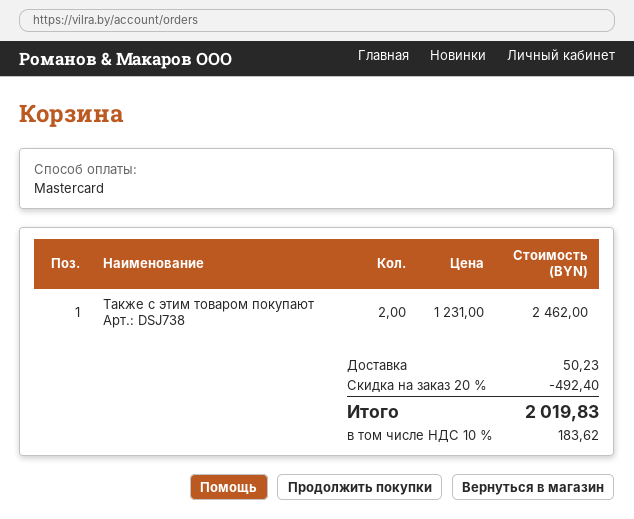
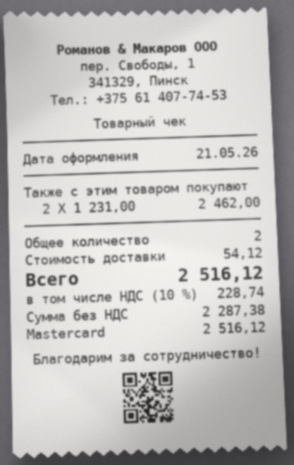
discount: 20% = 492.40 -> none
shipping: 50.23 -> 54.12
tax: 10% = 183.62 -> 10% = 228.74
total: 2019.83 -> 2516.12

